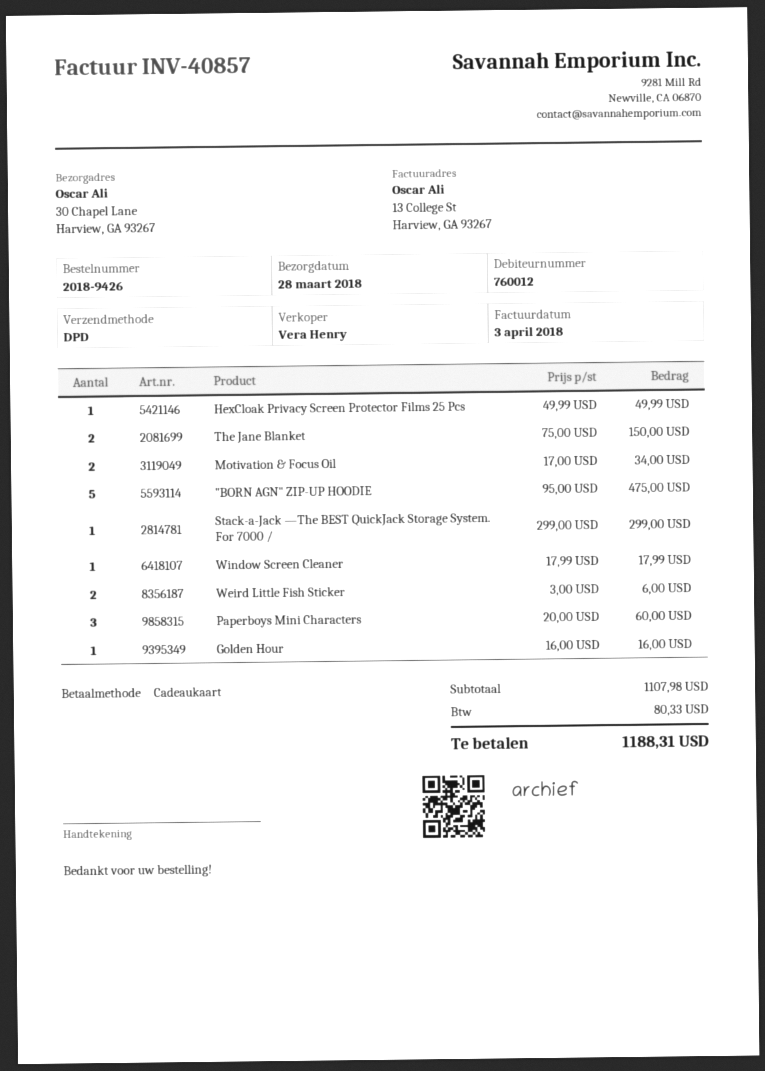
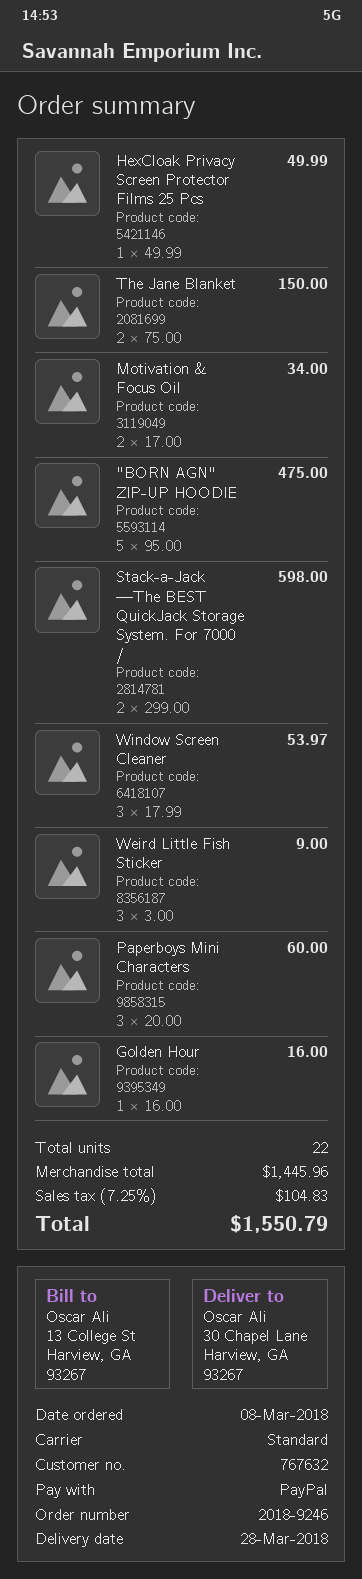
order number: 2018-9426 -> 2018-9246
customer number: 760012 -> 767632
payment method: gift card -> PayPal
shipping method: DPD -> standard
Stack-a-Jack —The BEST QuickJack Storage System. For 7000 /: 1 x 299.00 = 299.00 -> 2 x 299.00 = 598.00
Window Screen Cleaner: 1 x 17.99 = 17.99 -> 3 x 17.99 = 53.97
Weird Little Fish Sticker: 2 x 3.00 = 6.00 -> 3 x 3.00 = 9.00
subtotal: 1107.98 -> 1445.96
tax: 80.33 -> 104.83
total: 1188.31 -> 1550.79

